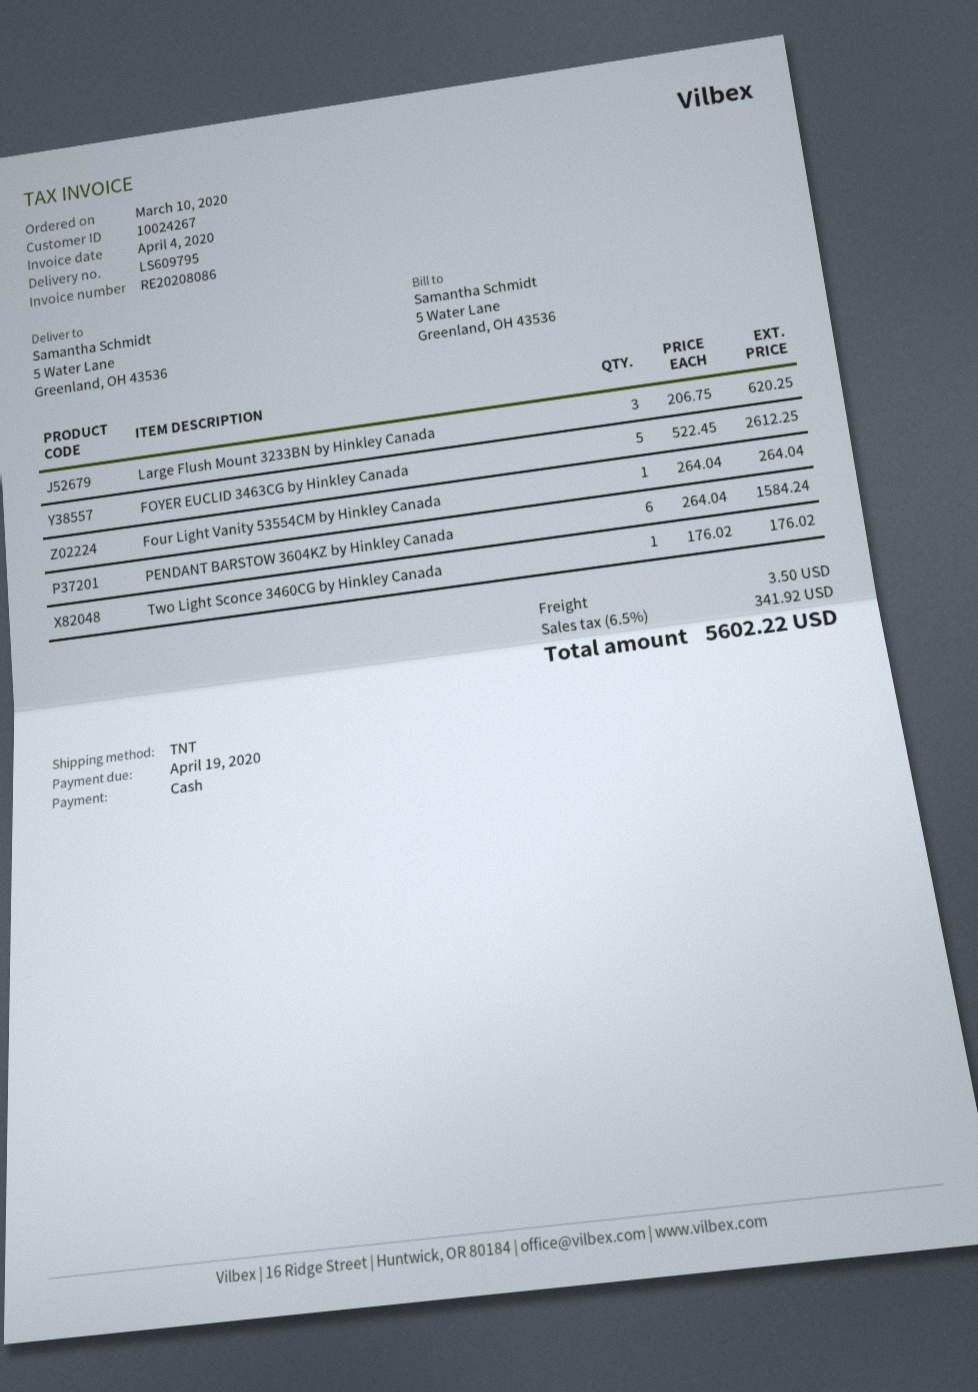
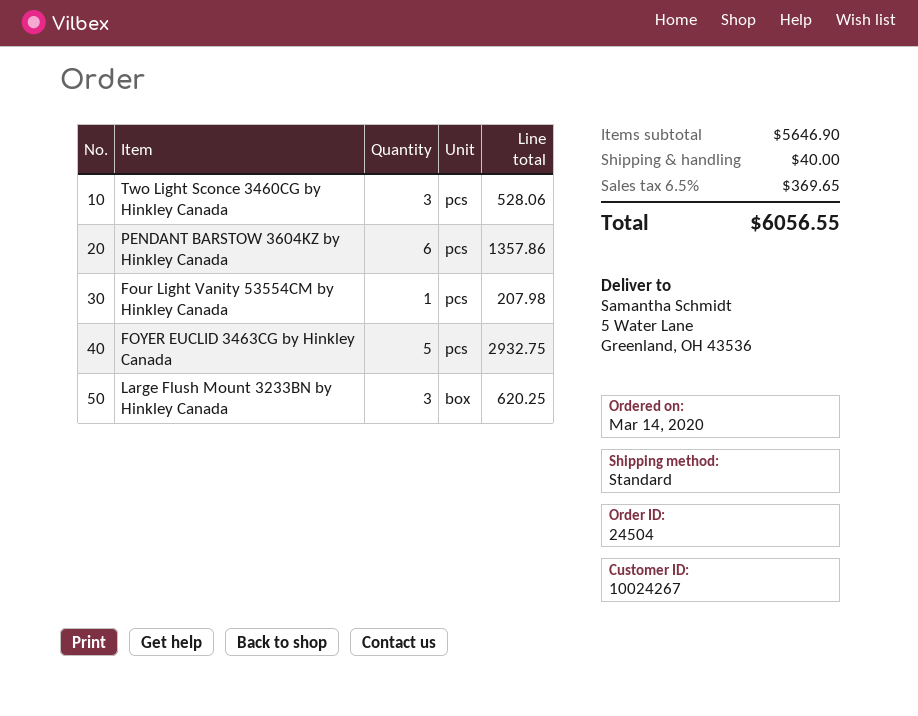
order date: 2020-03-10 -> 2020-03-14
shipping method: TNT -> standard
FOYER EUCLID 3463CG by Hinkley Canada: 5 for 2612.25 -> 5 for 2932.75
Four Light Vanity 53554CM by Hinkley Canada: 1 for 264.04 -> 1 for 207.98
PENDANT BARSTOW 3604KZ by Hinkley Canada: 6 for 1584.24 -> 6 for 1357.86
Two Light Sconce 3460CG by Hinkley Canada: 1 for 176.02 -> 3 for 528.06
shipping: 3.50 -> 40.00
tax: 6.5% = 341.92 -> 6.5% = 369.65
total: 5602.22 -> 6056.55

